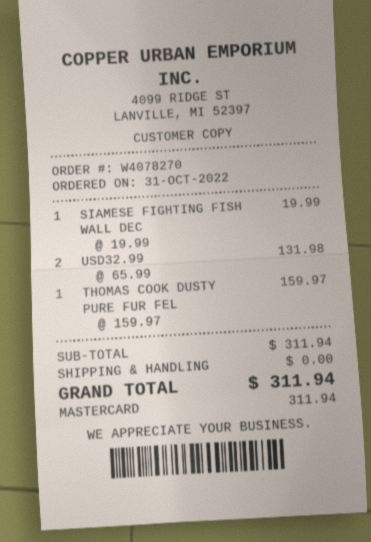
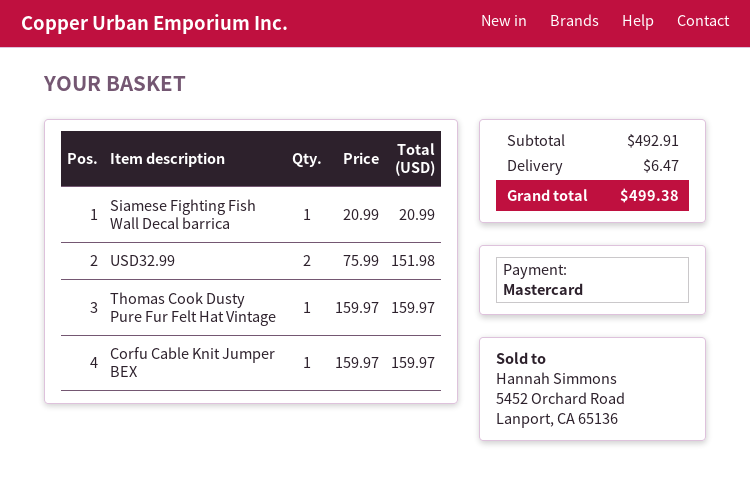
SIAMESE FIGHTING FISH WALL DEC: 1 x 19.99 = 19.99 -> 1 x 20.99 = 20.99
USD32.99: 2 x 65.99 = 131.98 -> 2 x 75.99 = 151.98
Corfu Cable Knit Jumper BEX: none -> 1 x 159.97 = 159.97
subtotal: 311.94 -> 492.91
shipping: 0.00 -> 6.47
total: 311.94 -> 499.38

